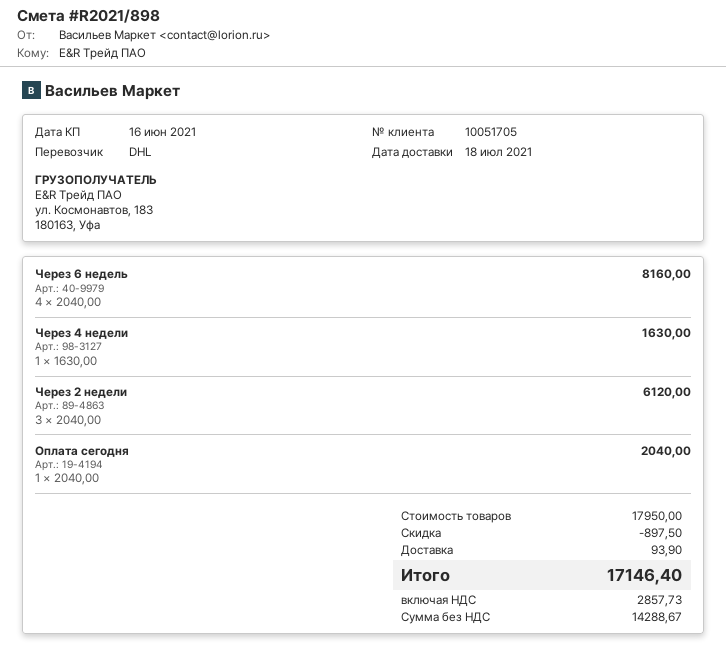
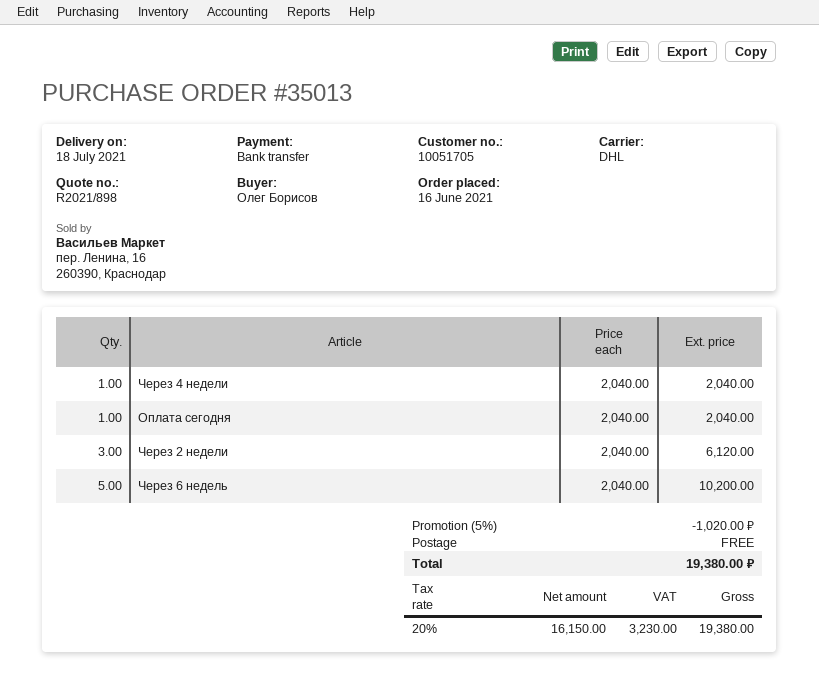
Через 6 недель: 4 x 2040.00 = 8160.00 -> 5 x 2040.00 = 10200.00
Через 4 недели: 1 x 1630.00 = 1630.00 -> 1 x 2040.00 = 2040.00
discount: 897.50 -> 1020.00
shipping: 93.90 -> 0.00
net: 14288.67 -> 16150.00
tax: 2857.73 -> 3230.00
total: 17146.40 -> 19380.00

